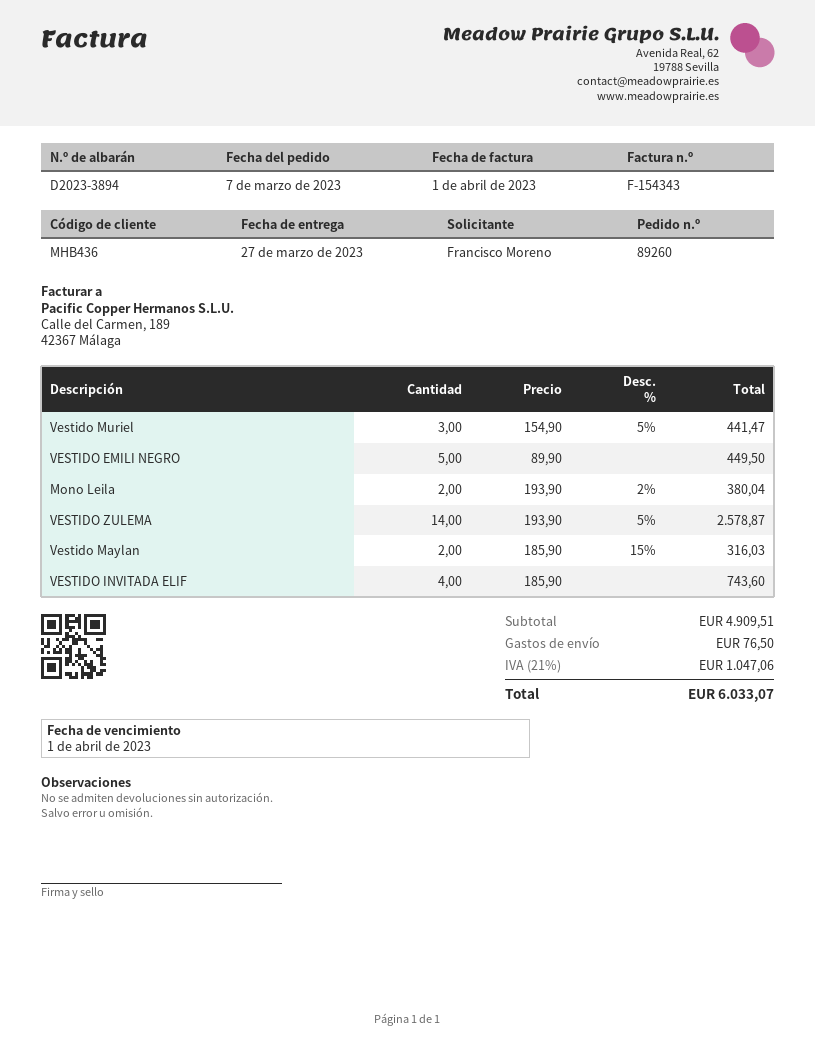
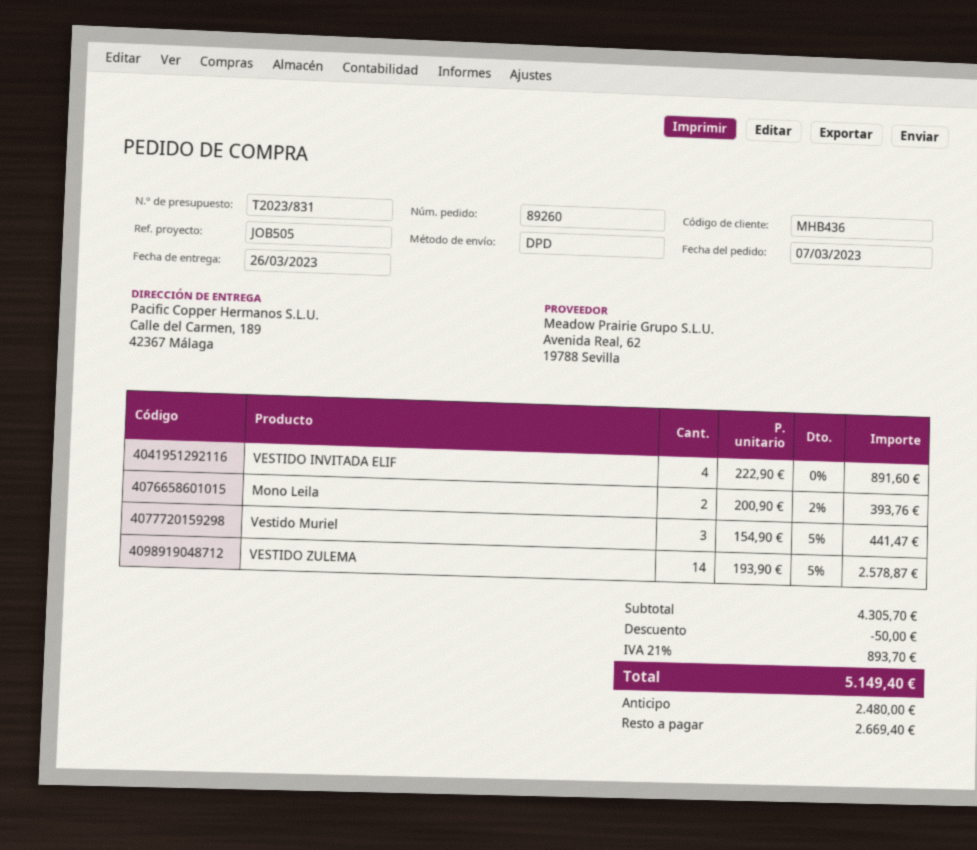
delivery date: 2023-03-27 -> 2023-03-26
VESTIDO EMILI NEGRO: 5 x 89.90 = 449.50 -> none
Mono Leila: 2 x 193.90 - 2% = 380.04 -> 2 x 200.90 - 2% = 393.76
Vestido Maylan: 2 x 185.90 - 15% = 316.03 -> none
VESTIDO INVITADA ELIF: 4 x 185.90 = 743.60 -> 4 x 222.90 = 891.60
subtotal: 4909.51 -> 4305.70
discount: none -> 50.00
shipping: 76.50 -> none
tax: 21% = 1047.06 -> 21% = 893.70
total: 6033.07 -> 5149.40

